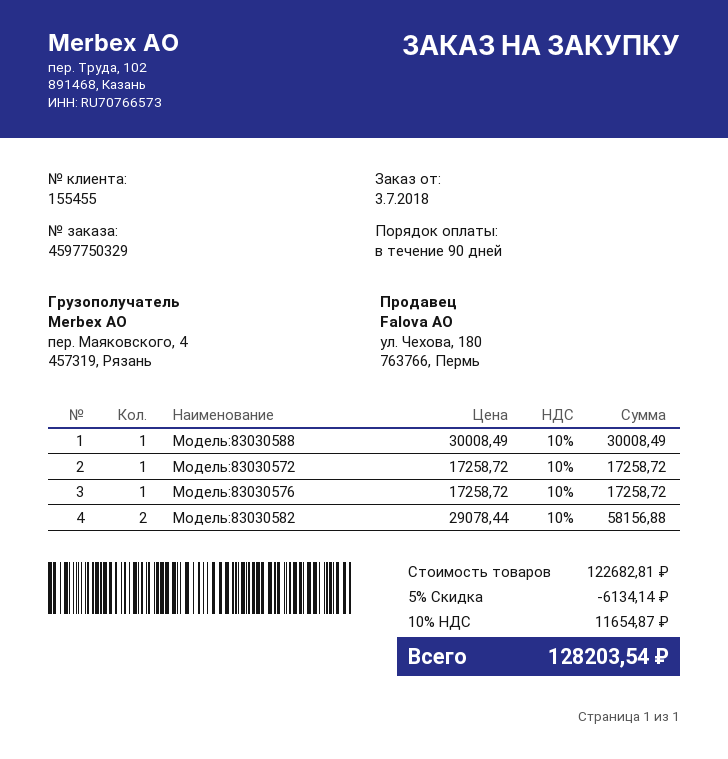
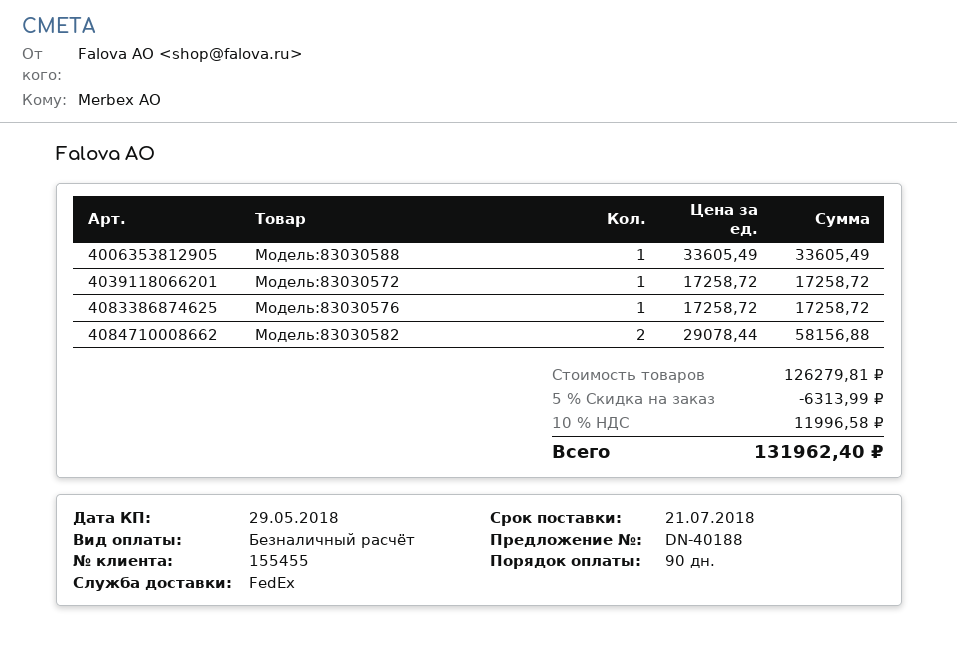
Модель:83030588: 1 x 30008.49 = 30008.49 -> 1 x 33605.49 = 33605.49
subtotal: 122682.81 -> 126279.81
discount: 5% = 6134.14 -> 5% = 6313.99
tax: 10% = 11654.87 -> 10% = 11996.58
total: 128203.54 -> 131962.40

